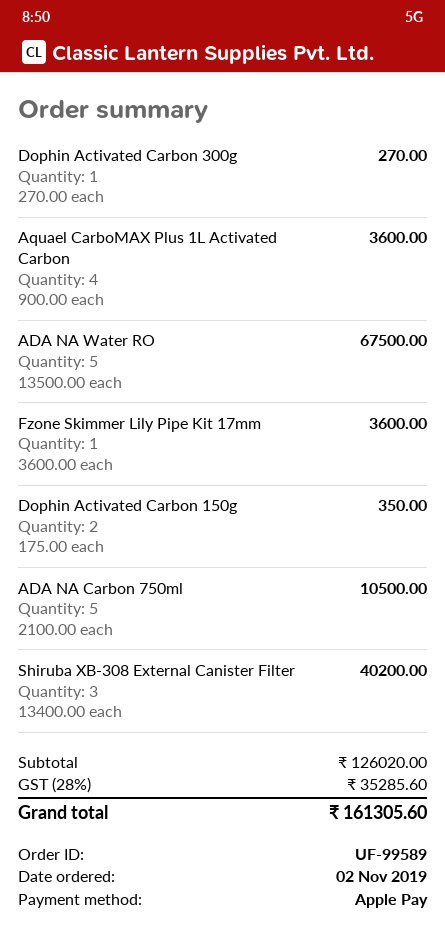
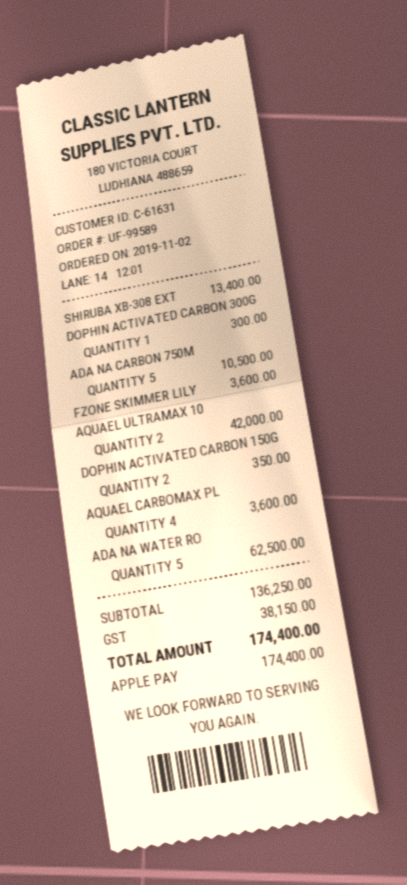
Dophin Activated Carbon 300g: 1 for 270.00 -> 1 for 300.00
ADA NA Water RO: 5 for 67500.00 -> 5 for 62500.00
Shiruba XB-308 External Canister Filter: 3 for 40200.00 -> 1 for 13400.00
AQUAEL ULTRAMAX 10: none -> 2 for 42000.00
subtotal: 126020.00 -> 136250.00
tax: 35285.60 -> 38150.00
total: 161305.60 -> 174400.00

